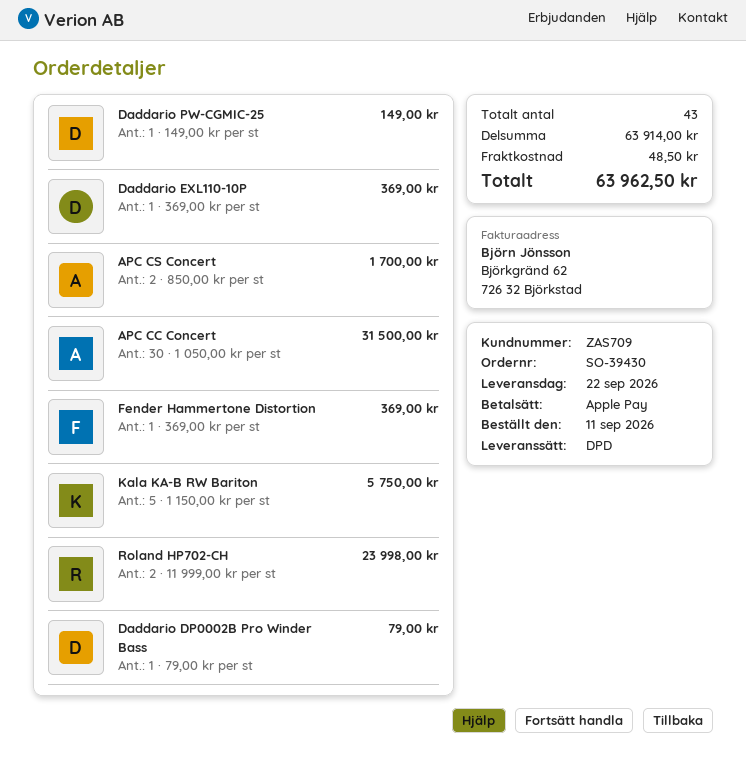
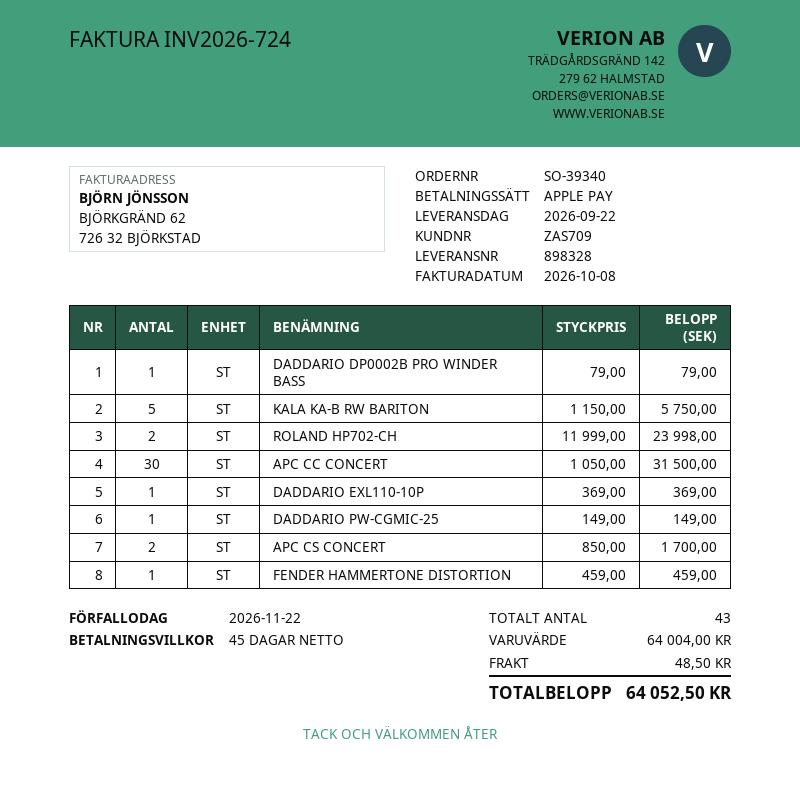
order number: SO-39430 -> SO-39340
Fender Hammertone Distortion: 1 x 369.00 = 369.00 -> 1 x 459.00 = 459.00
subtotal: 63914.00 -> 64004.00
total: 63962.50 -> 64052.50

